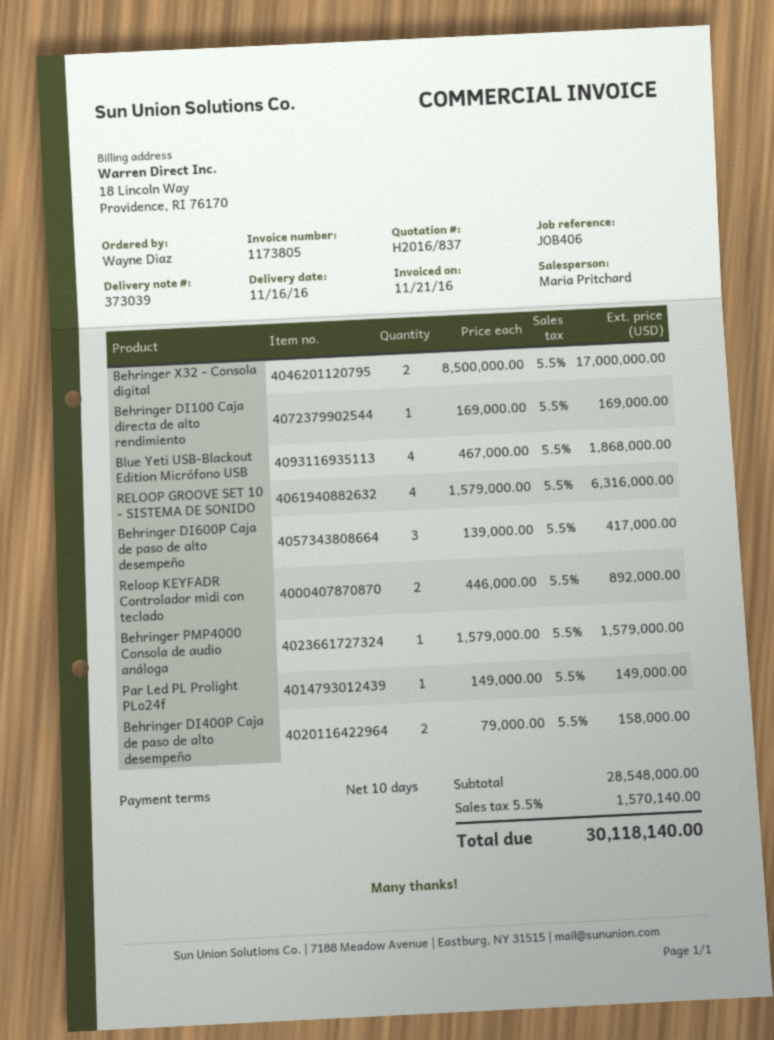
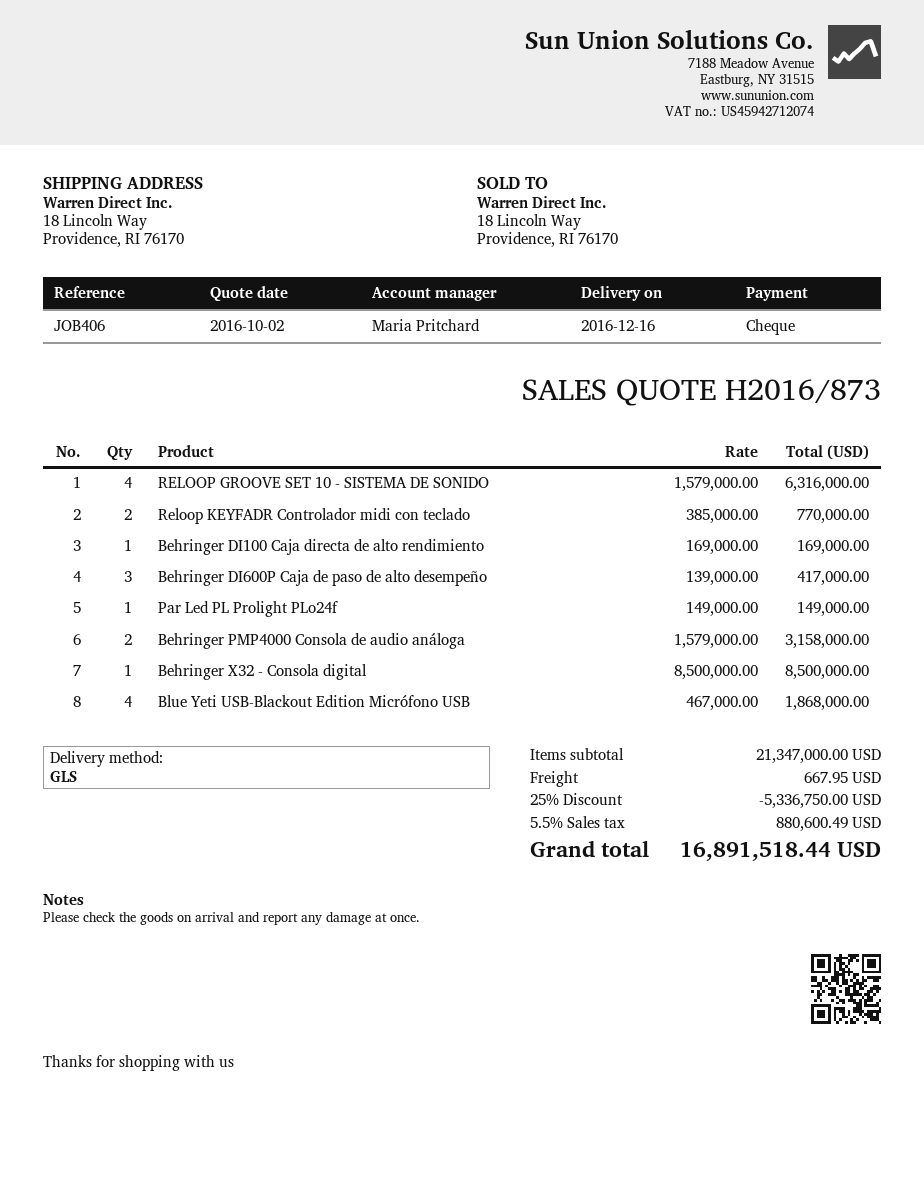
quote number: H2016/837 -> H2016/873
delivery date: 2016-11-16 -> 2016-12-16
Behringer X32 - Consola digital: 2 x 8500000.00 = 17000000.00 -> 1 x 8500000.00 = 8500000.00
Reloop KEYFADR Controlador midi con teclado: 2 x 446000.00 = 892000.00 -> 2 x 385000.00 = 770000.00
Behringer PMP4000 Consola de audio análoga: 1 x 1579000.00 = 1579000.00 -> 2 x 1579000.00 = 3158000.00
Behringer DI400P Caja de paso de alto desempeño: 2 x 79000.00 = 158000.00 -> none
subtotal: 28548000.00 -> 21347000.00
discount: none -> 25% = 5336750.00
shipping: none -> 667.95
tax: 5.5% = 1570140.00 -> 5.5% = 880600.49
total: 30118140.00 -> 16891518.44

